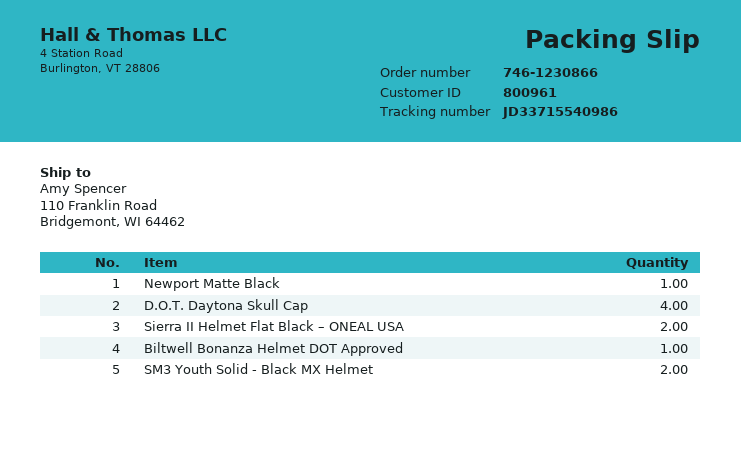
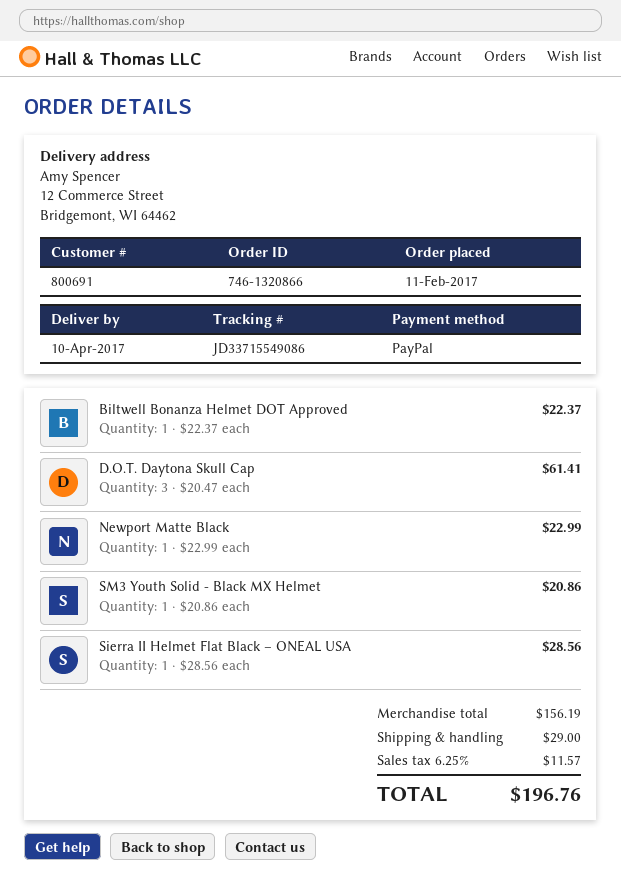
order number: 746-1230866 -> 746-1320866
customer number: 800961 -> 800691
tracking number: JD33715540986 -> JD33715549086
ship to: 110 Franklin Road, Bridgemont, WI 64462 -> 12 Commerce Street, Bridgemont, WI 64462
D.O.T. Daytona Skull Cap: 4 -> 3
Sierra II Helmet Flat Black – ONEAL USA: 2 -> 1
SM3 Youth Solid - Black MX Helmet: 2 -> 1

